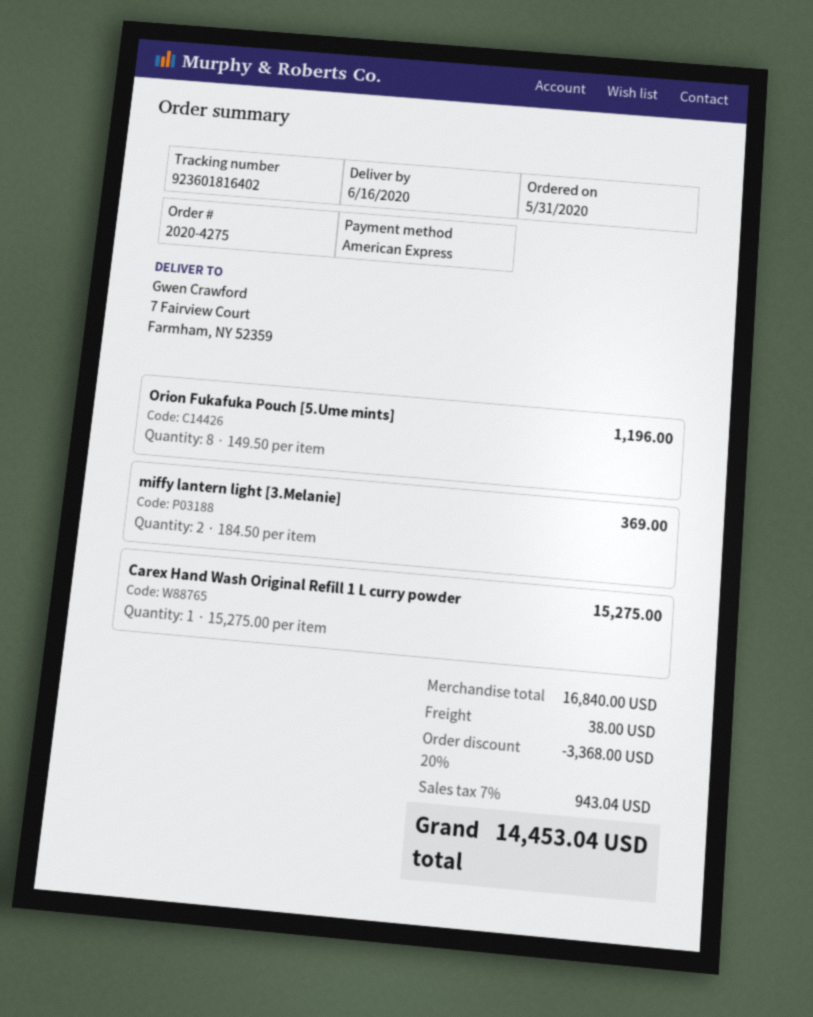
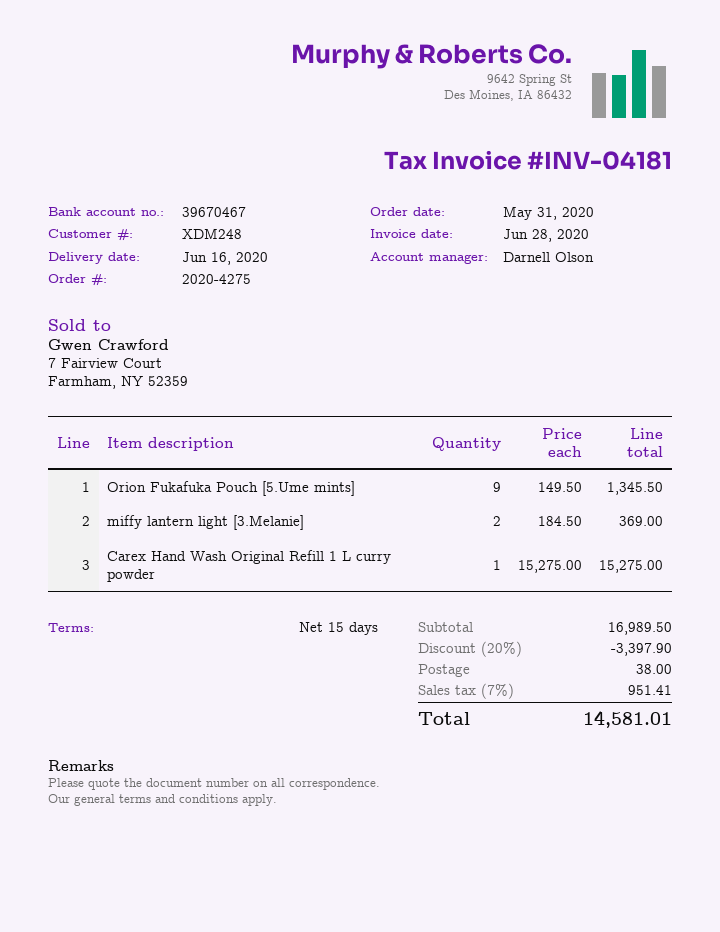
Orion Fukafuka Pouch [5.Ume mints]: 8 x 149.50 = 1196.00 -> 9 x 149.50 = 1345.50
subtotal: 16840.00 -> 16989.50
discount: 20% = 3368.00 -> 20% = 3397.90
tax: 7% = 943.04 -> 7% = 951.41
total: 14453.04 -> 14581.01

